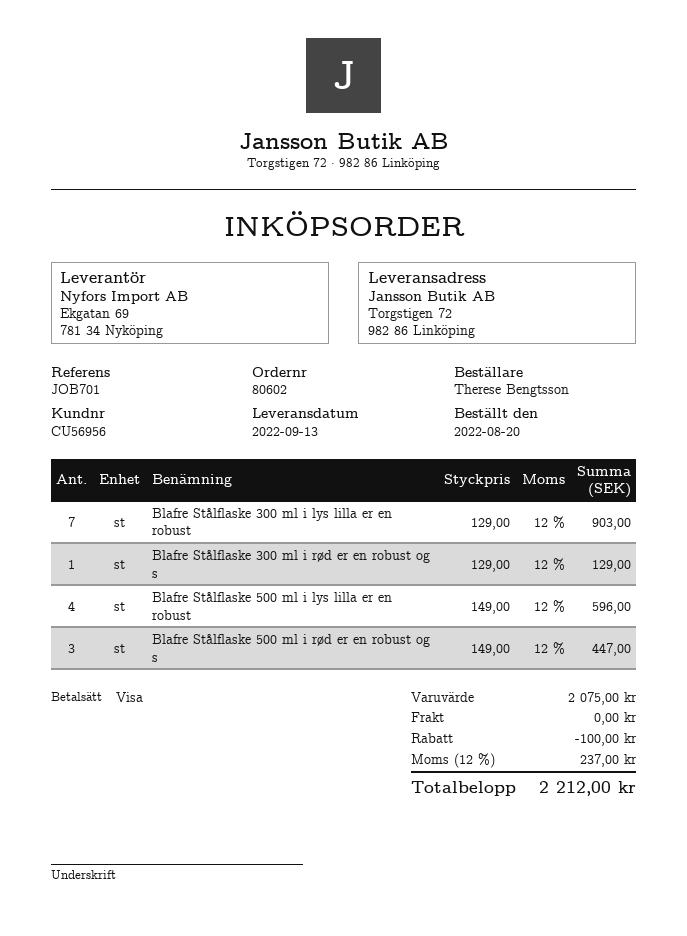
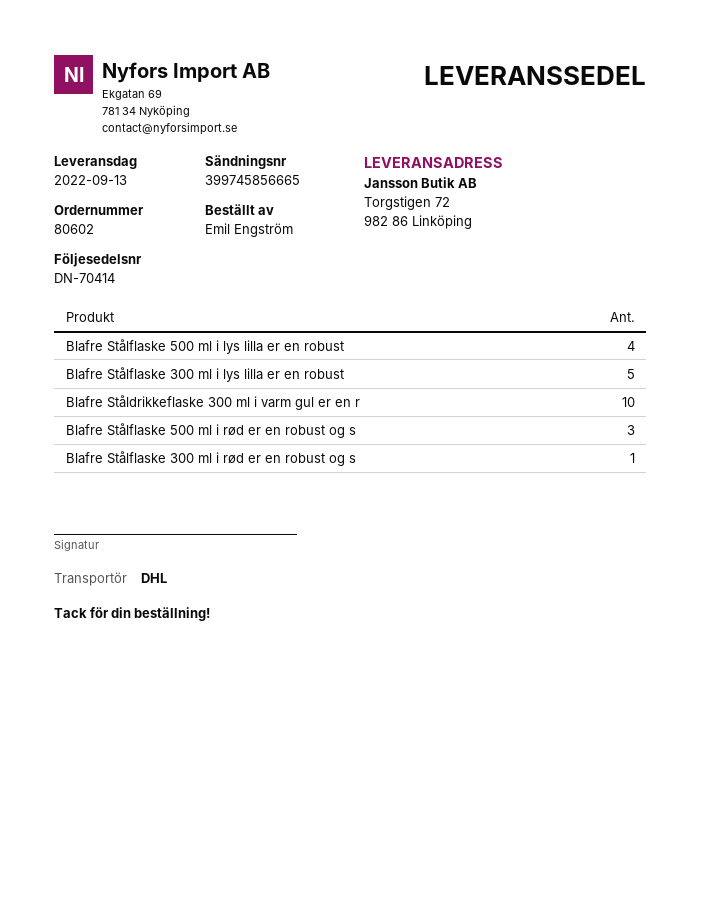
ordered by: Therese Bengtsson -> Emil Engström
Blafre Stålflaske 300 ml i lys lilla er en robust: 7 -> 5
Blafre Ståldrikkeflaske 300 ml i varm gul er en r: none -> 10

